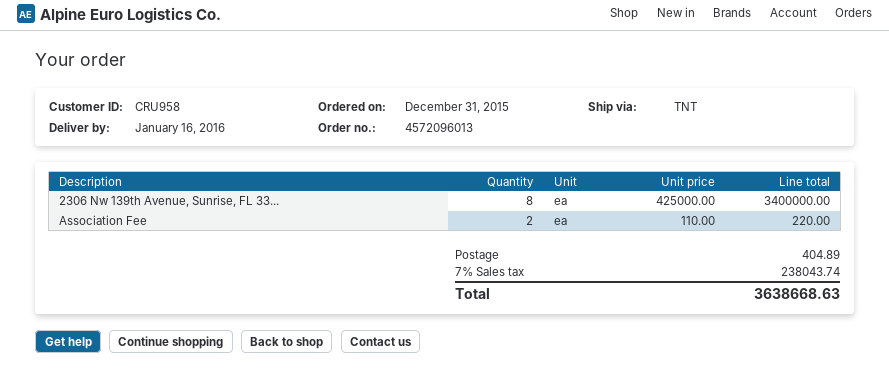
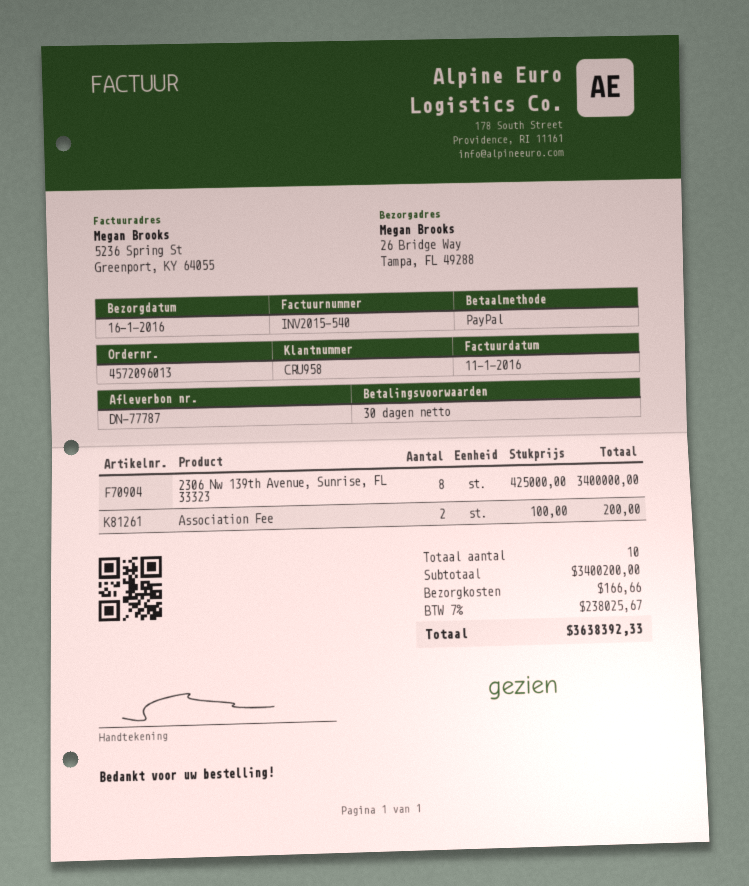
Association Fee: 2 x 110.00 = 220.00 -> 2 x 100.00 = 200.00
shipping: 404.89 -> 166.66
tax: 7% = 238043.74 -> 7% = 238025.67
total: 3638668.63 -> 3638392.33

